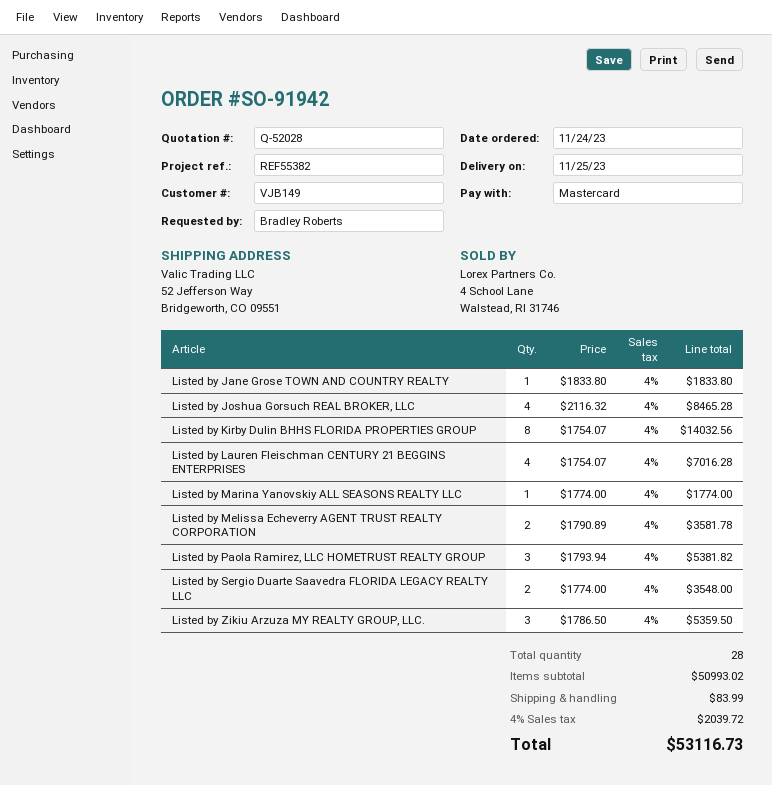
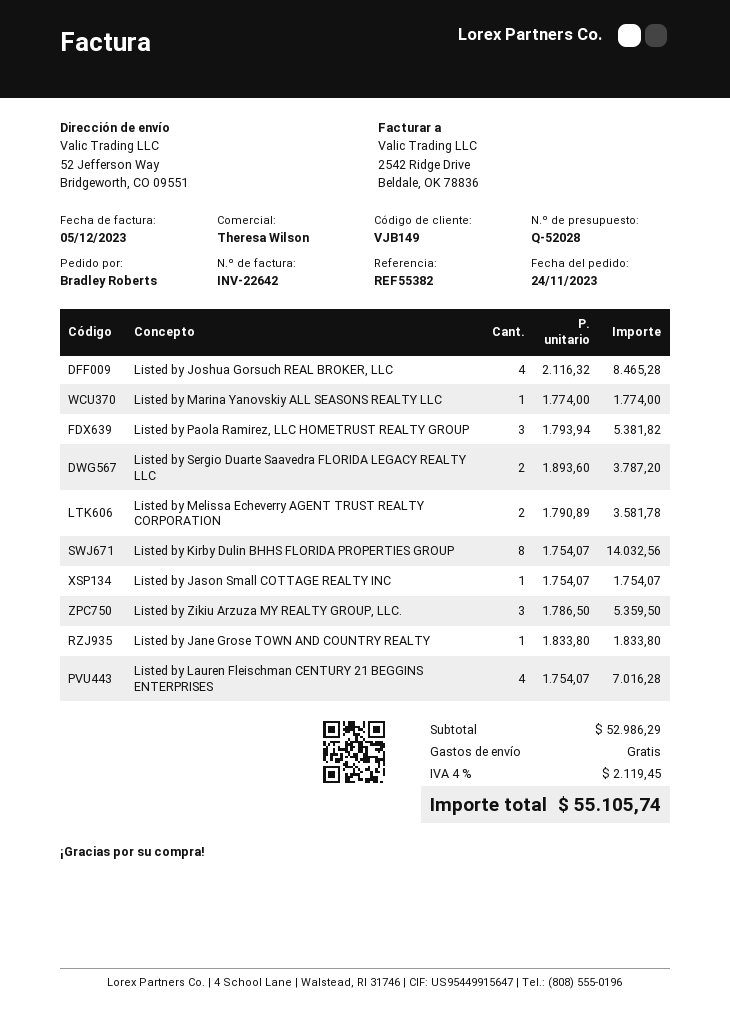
Listed by Sergio Duarte Saavedra FLORIDA LEGACY REALTY LLC: 2 x 1774.00 = 3548.00 -> 2 x 1893.60 = 3787.20
Listed by Jason Small COTTAGE REALTY INC: none -> 1 x 1754.07 = 1754.07
subtotal: 50993.02 -> 52986.29
shipping: 83.99 -> 0.00
tax: 4% = 2039.72 -> 4% = 2119.45
total: 53116.73 -> 55105.74

